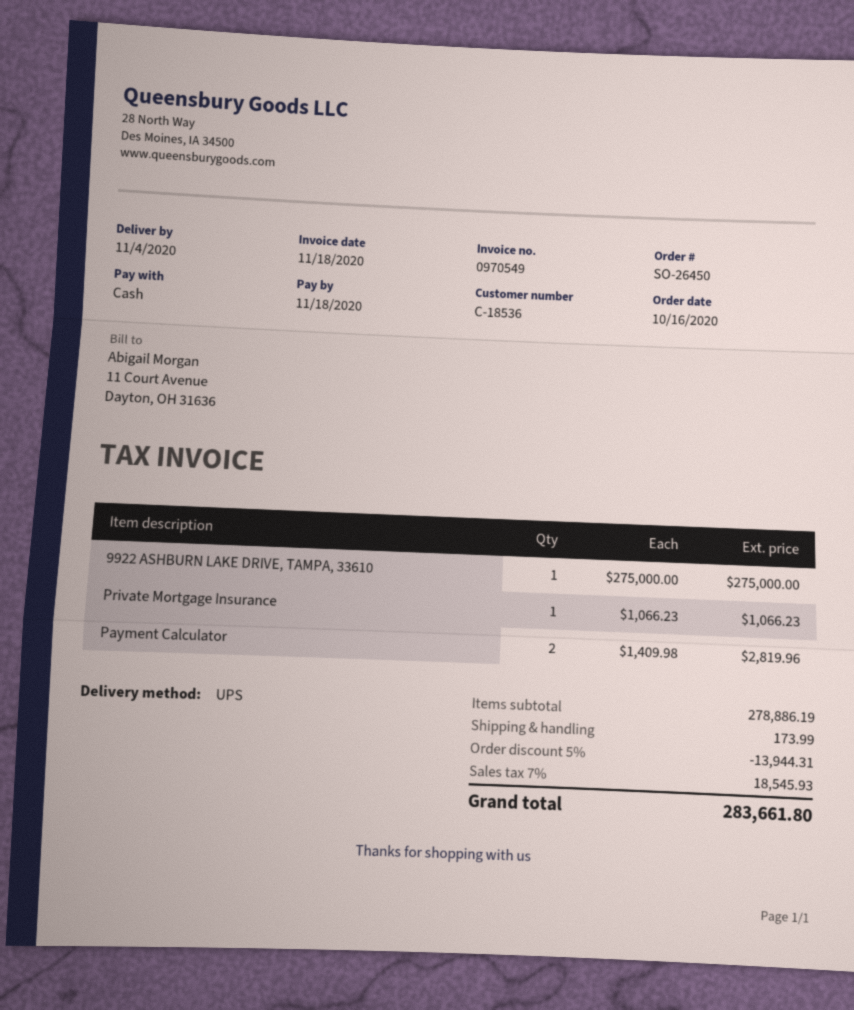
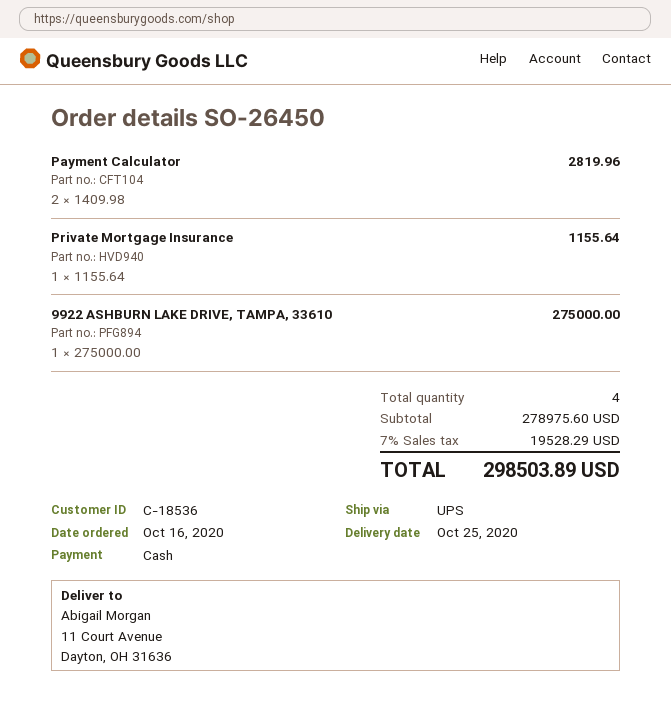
delivery date: 2020-11-04 -> 2020-10-25
Private Mortgage Insurance: 1 x 1066.23 = 1066.23 -> 1 x 1155.64 = 1155.64
subtotal: 278886.19 -> 278975.60
discount: 5% = 13944.31 -> none
shipping: 173.99 -> none
tax: 7% = 18545.93 -> 7% = 19528.29
total: 283661.80 -> 298503.89

